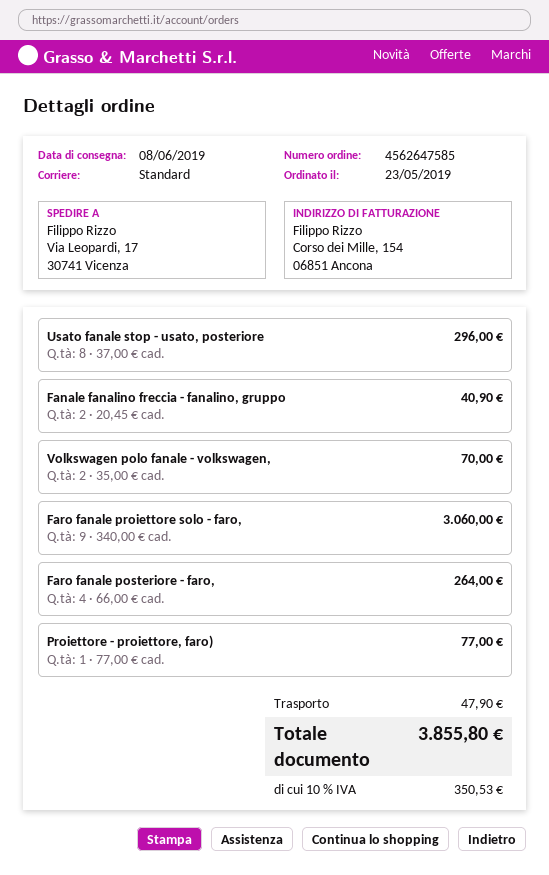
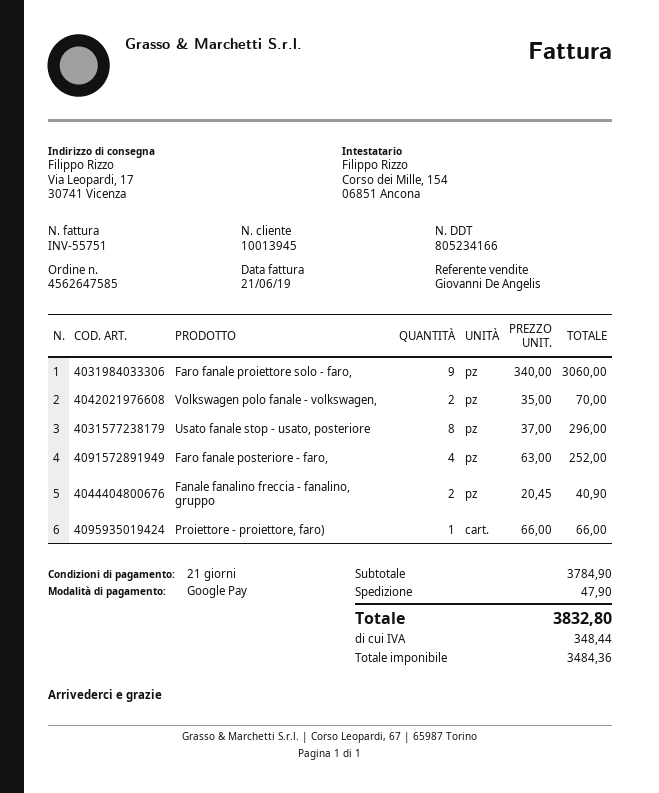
Faro fanale posteriore - faro,: 4 x 66.00 = 264.00 -> 4 x 63.00 = 252.00
Proiettore - proiettore, faro): 1 x 77.00 = 77.00 -> 1 x 66.00 = 66.00
tax: 350.53 -> 348.44
total: 3855.80 -> 3832.80

